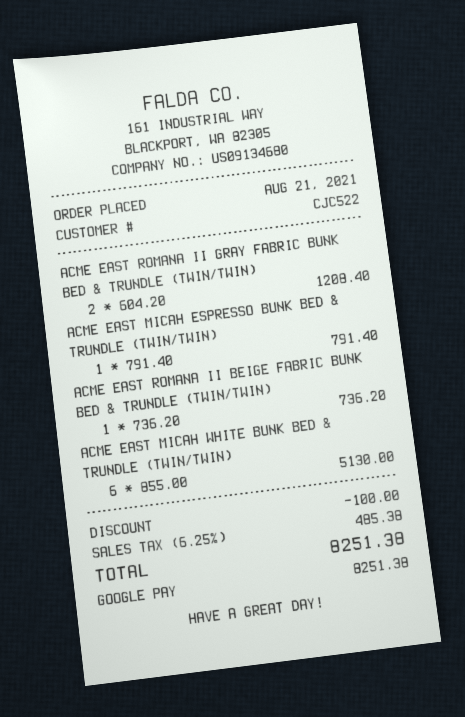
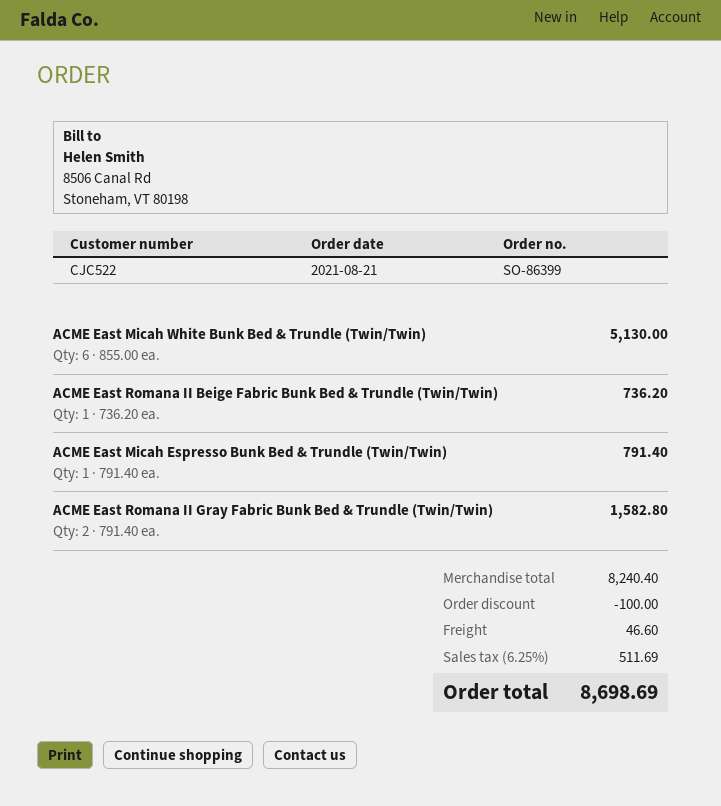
ACME EAST ROMANA II GRAY FABRIC BUNK BED & TRUNDLE (TWIN/TWIN): 2 x 604.20 = 1208.40 -> 2 x 791.40 = 1582.80
shipping: none -> 46.60
tax: 6.25% = 485.38 -> 6.25% = 511.69
total: 8251.38 -> 8698.69

